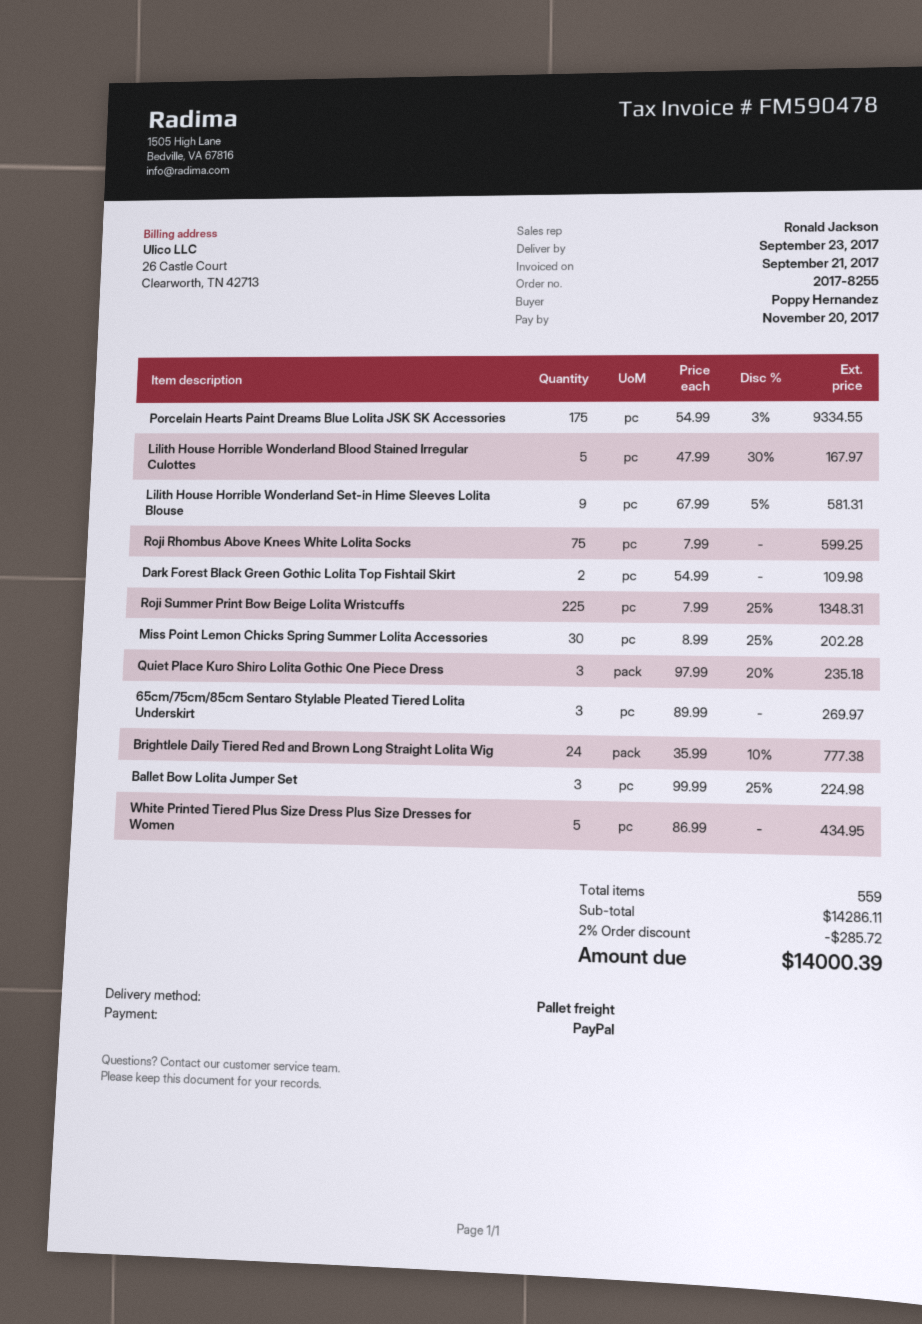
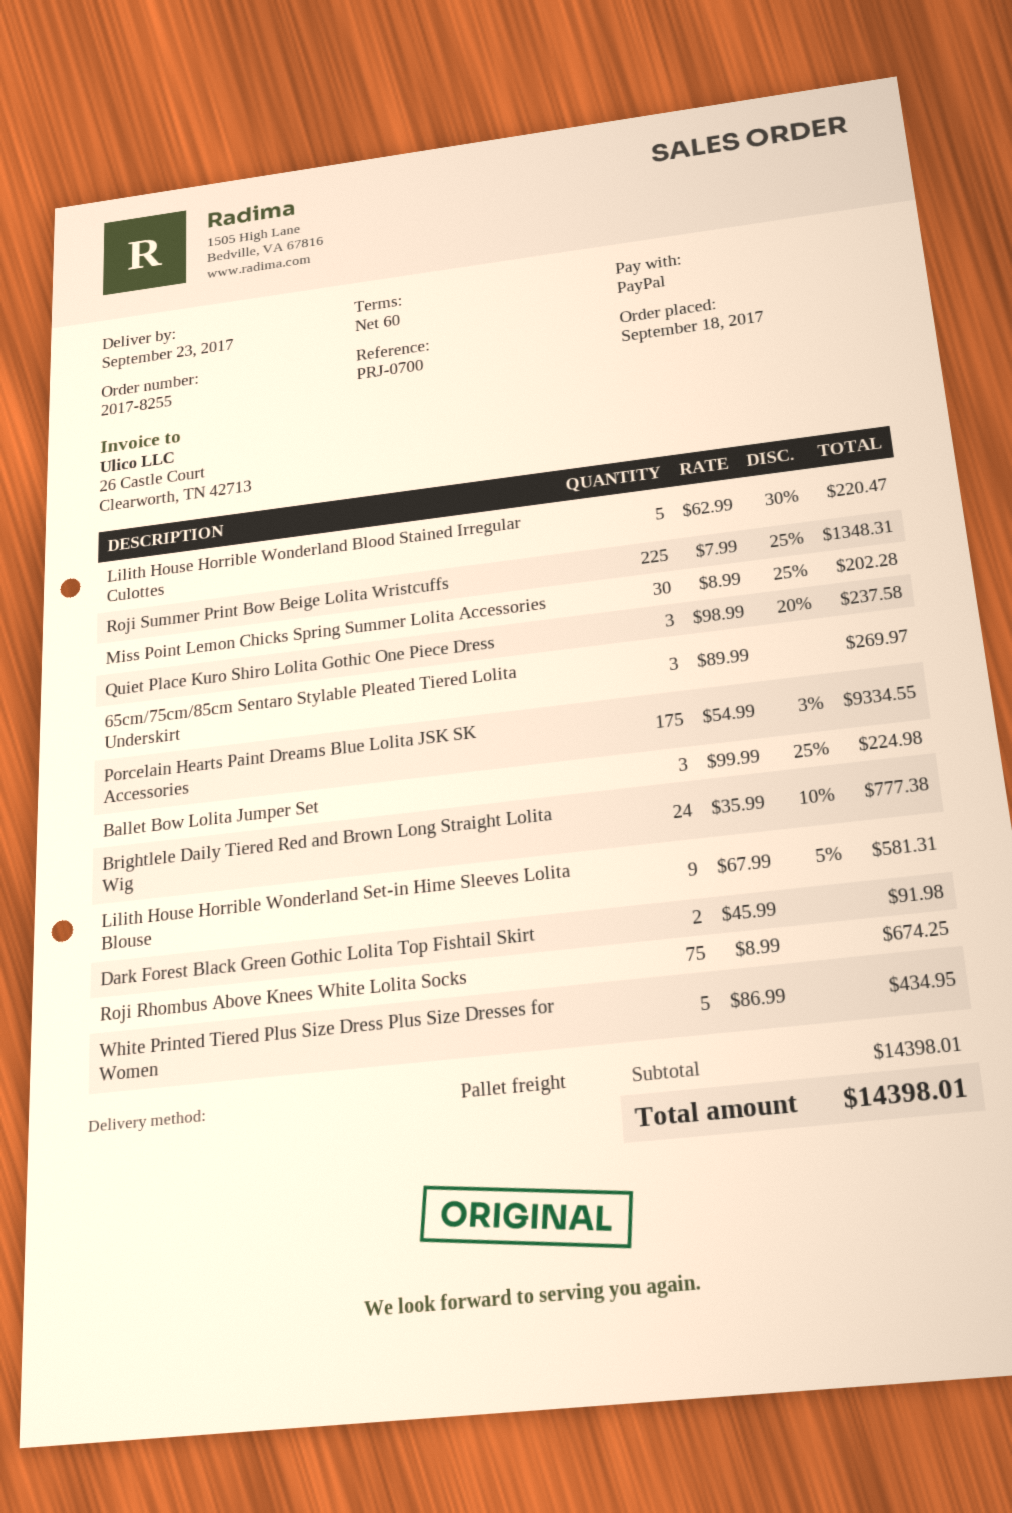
Lilith House Horrible Wonderland Blood Stained Irregular Culottes: 5 x 47.99 - 30% = 167.97 -> 5 x 62.99 - 30% = 220.47
Roji Rhombus Above Knees White Lolita Socks: 75 x 7.99 = 599.25 -> 75 x 8.99 = 674.25
Dark Forest Black Green Gothic Lolita Top Fishtail Skirt: 2 x 54.99 = 109.98 -> 2 x 45.99 = 91.98
Quiet Place Kuro Shiro Lolita Gothic One Piece Dress: 3 x 97.99 - 20% = 235.18 -> 3 x 98.99 - 20% = 237.58
subtotal: 14286.11 -> 14398.01
discount: 2% = 285.72 -> none
total: 14000.39 -> 14398.01

